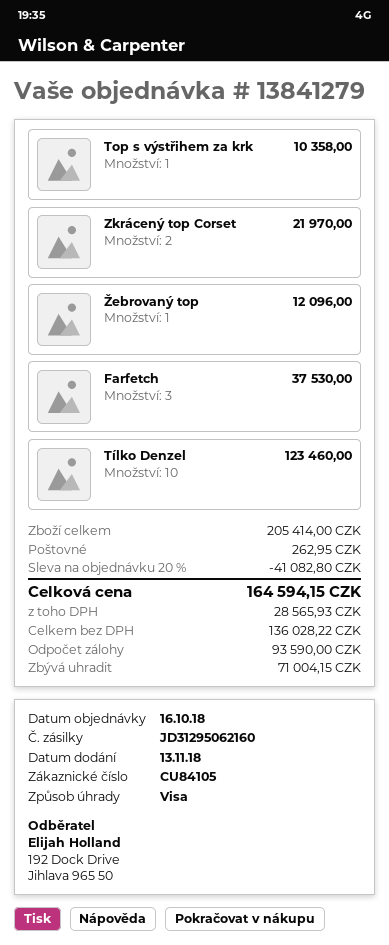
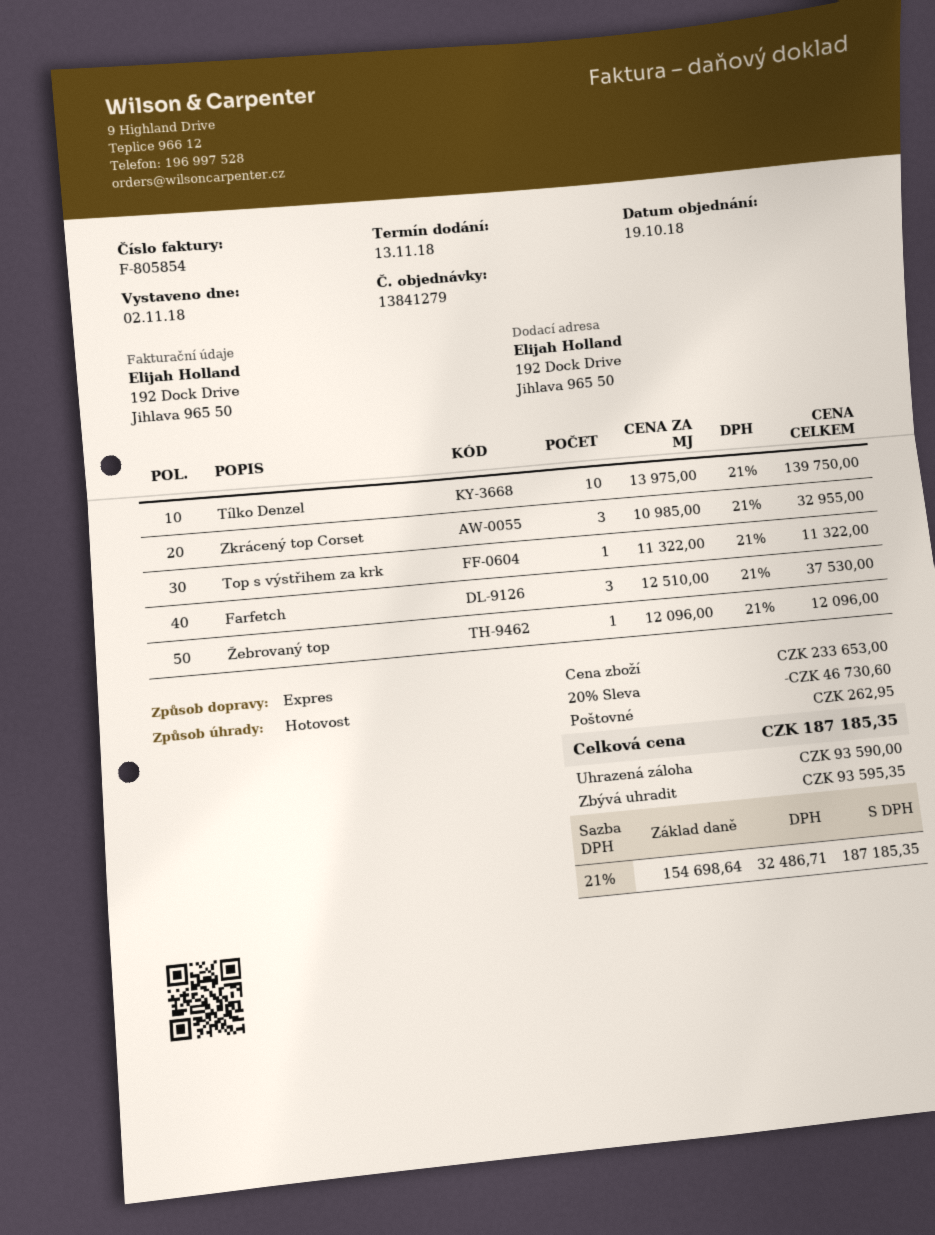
order date: 2018-10-16 -> 2018-10-19
payment method: Visa -> cash
Top s výstřihem za krk: 1 for 10358.00 -> 1 for 11322.00
Zkrácený top Corset: 2 for 21970.00 -> 3 for 32955.00
Tílko Denzel: 10 for 123460.00 -> 10 for 139750.00
subtotal: 205414.00 -> 233653.00
discount: 20% = 41082.80 -> 20% = 46730.60
net: 136028.22 -> 154698.64
tax: 28565.93 -> 32486.71
total: 164594.15 -> 187185.35
balance: 71004.15 -> 93595.35

